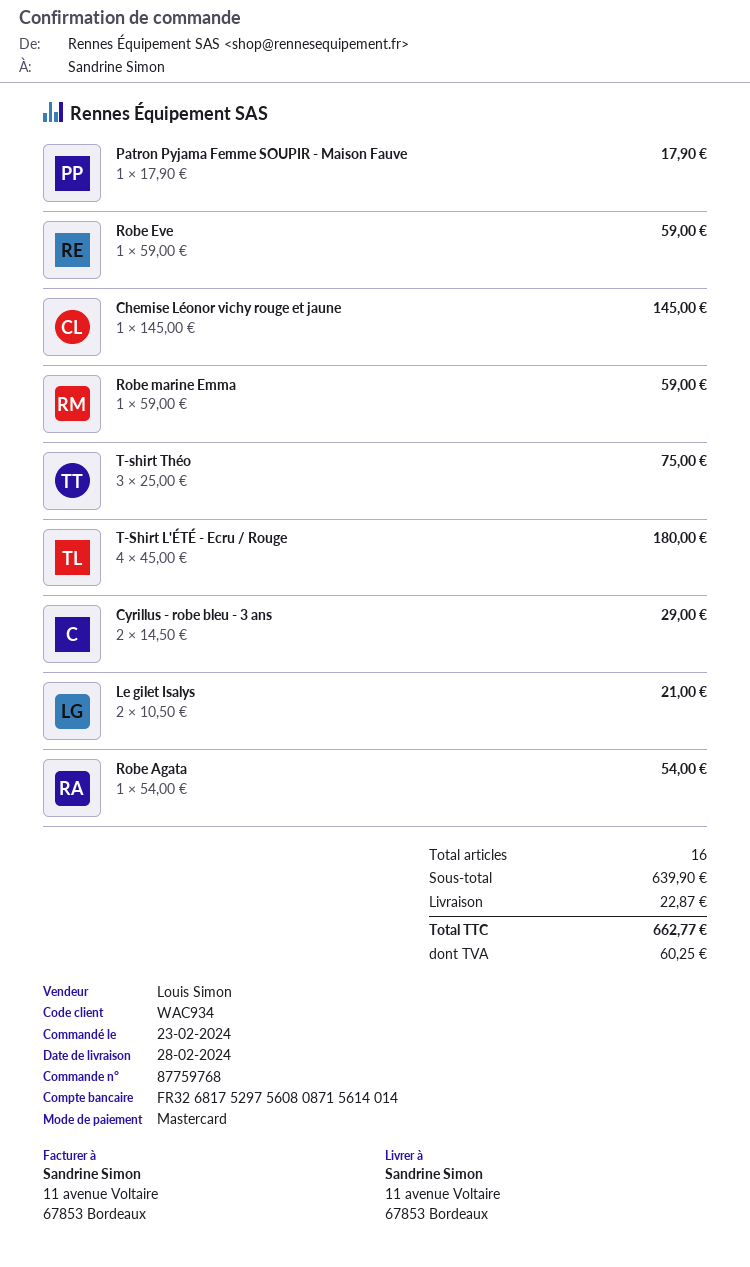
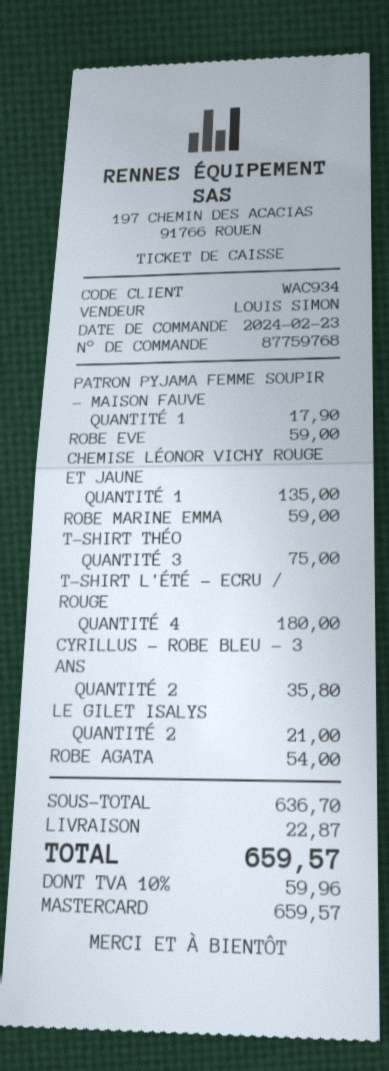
Chemise Léonor vichy rouge et jaune: 1 for 145.00 -> 1 for 135.00
Cyrillus - robe bleu - 3 ans: 2 for 29.00 -> 2 for 35.80
subtotal: 639.90 -> 636.70
tax: 60.25 -> 59.96
total: 662.77 -> 659.57

